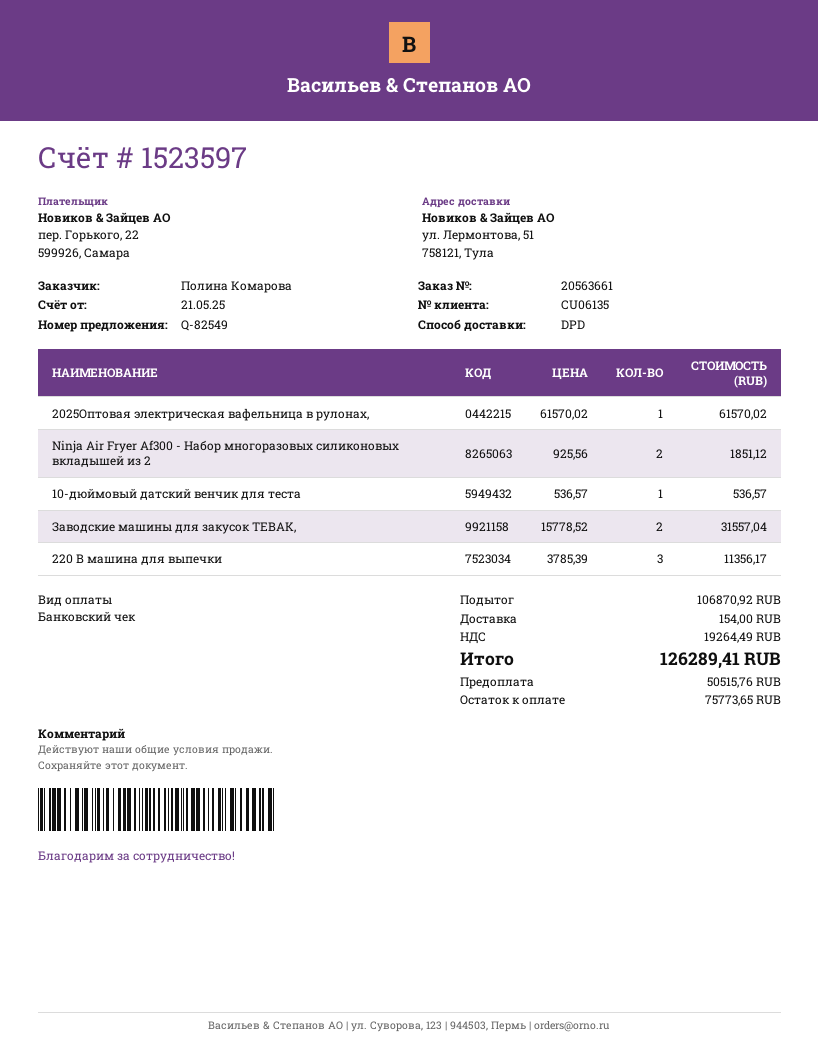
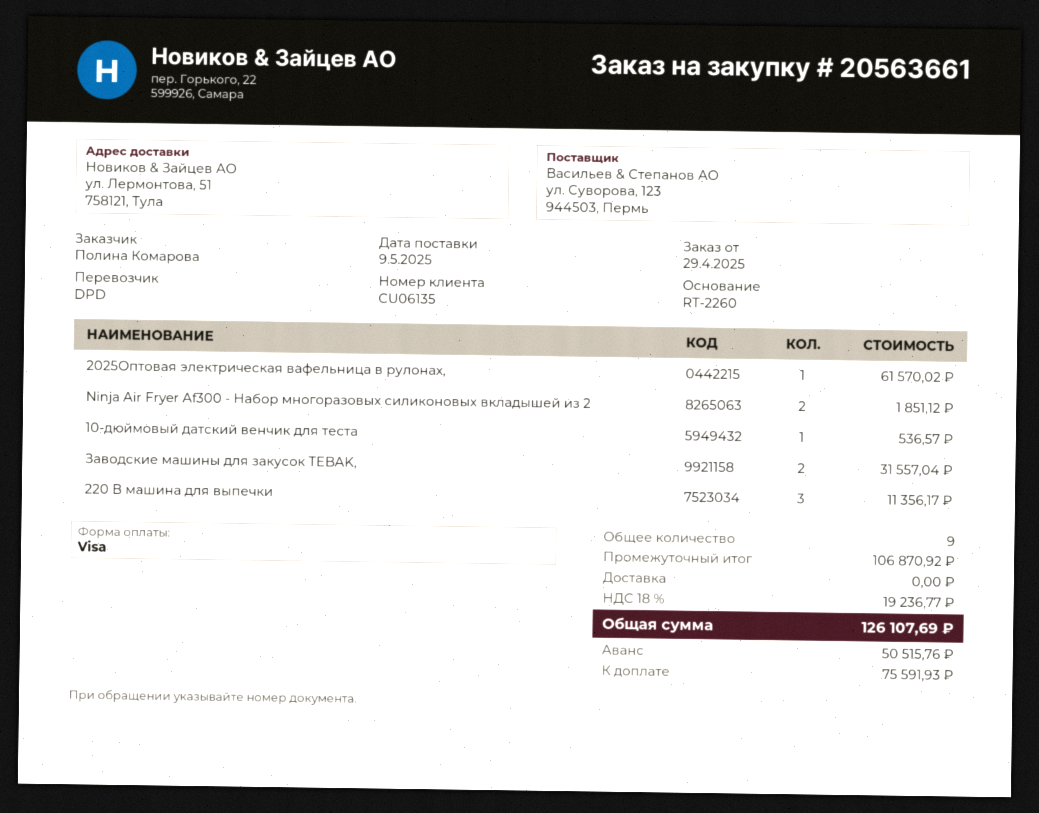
payment method: cheque -> Visa
shipping: 154.00 -> 0.00
tax: 19264.49 -> 19236.77
total: 126289.41 -> 126107.69
balance: 75773.65 -> 75591.93

